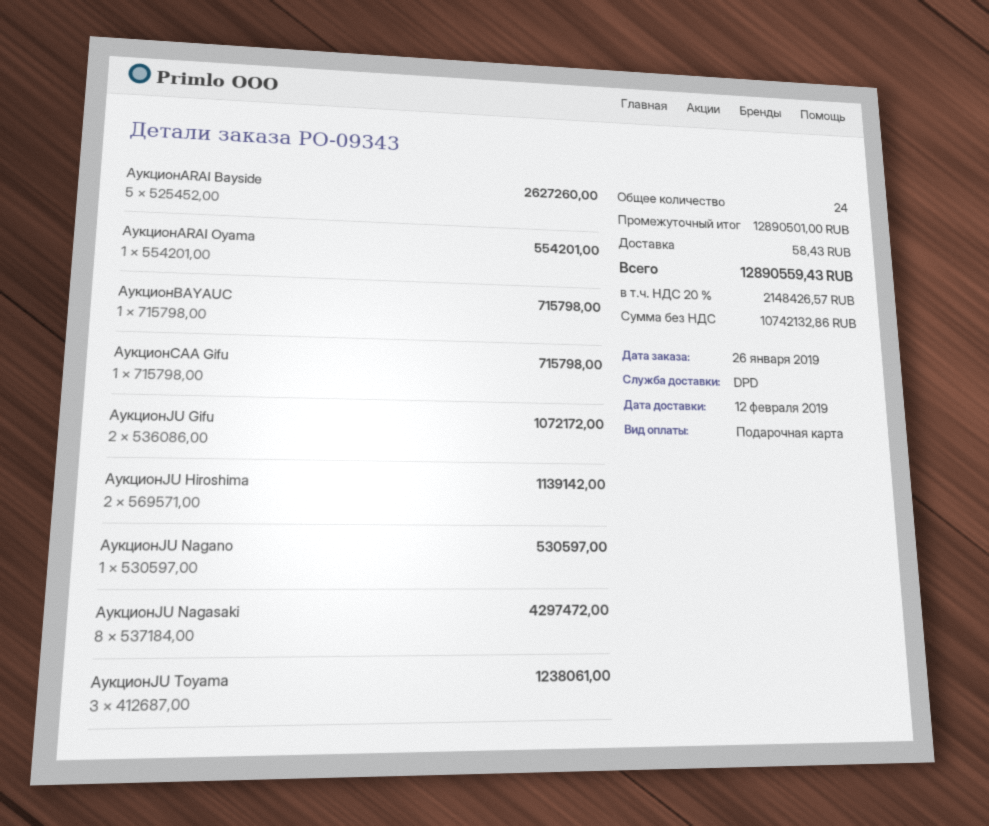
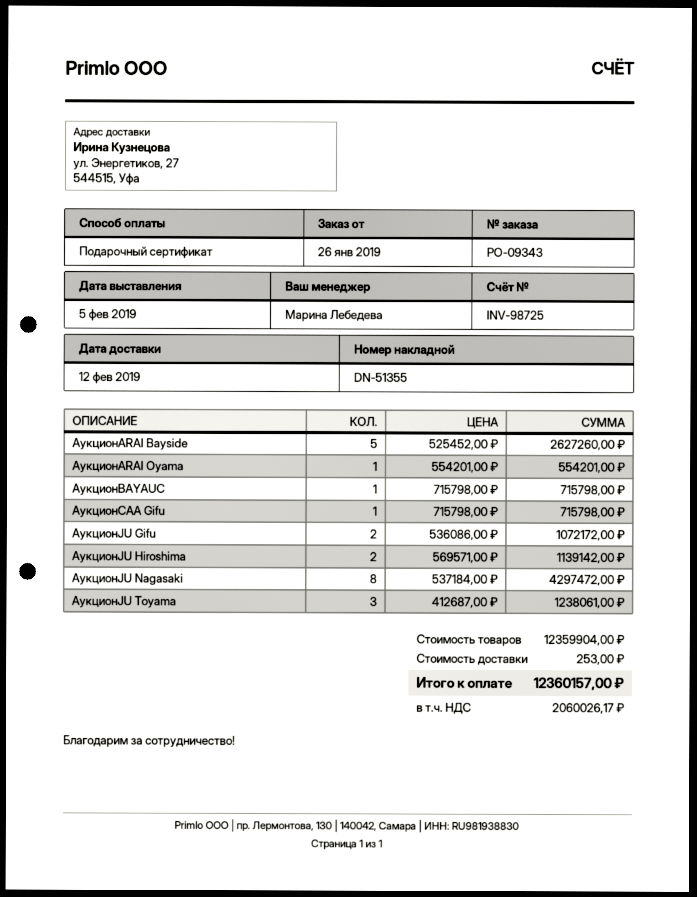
АукционJU Nagano: 1 x 530597.00 = 530597.00 -> none
subtotal: 12890501.00 -> 12359904.00
shipping: 58.43 -> 253.00
tax: 2148426.57 -> 2060026.17
total: 12890559.43 -> 12360157.00

